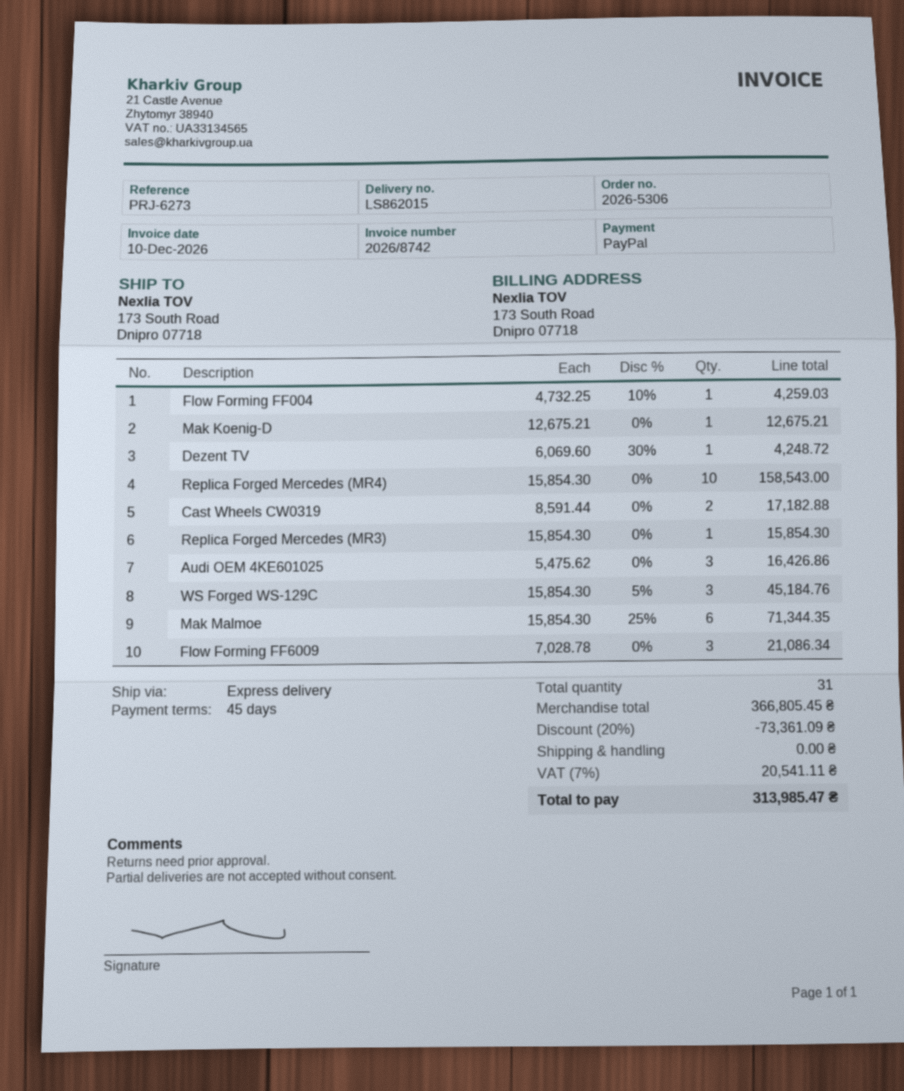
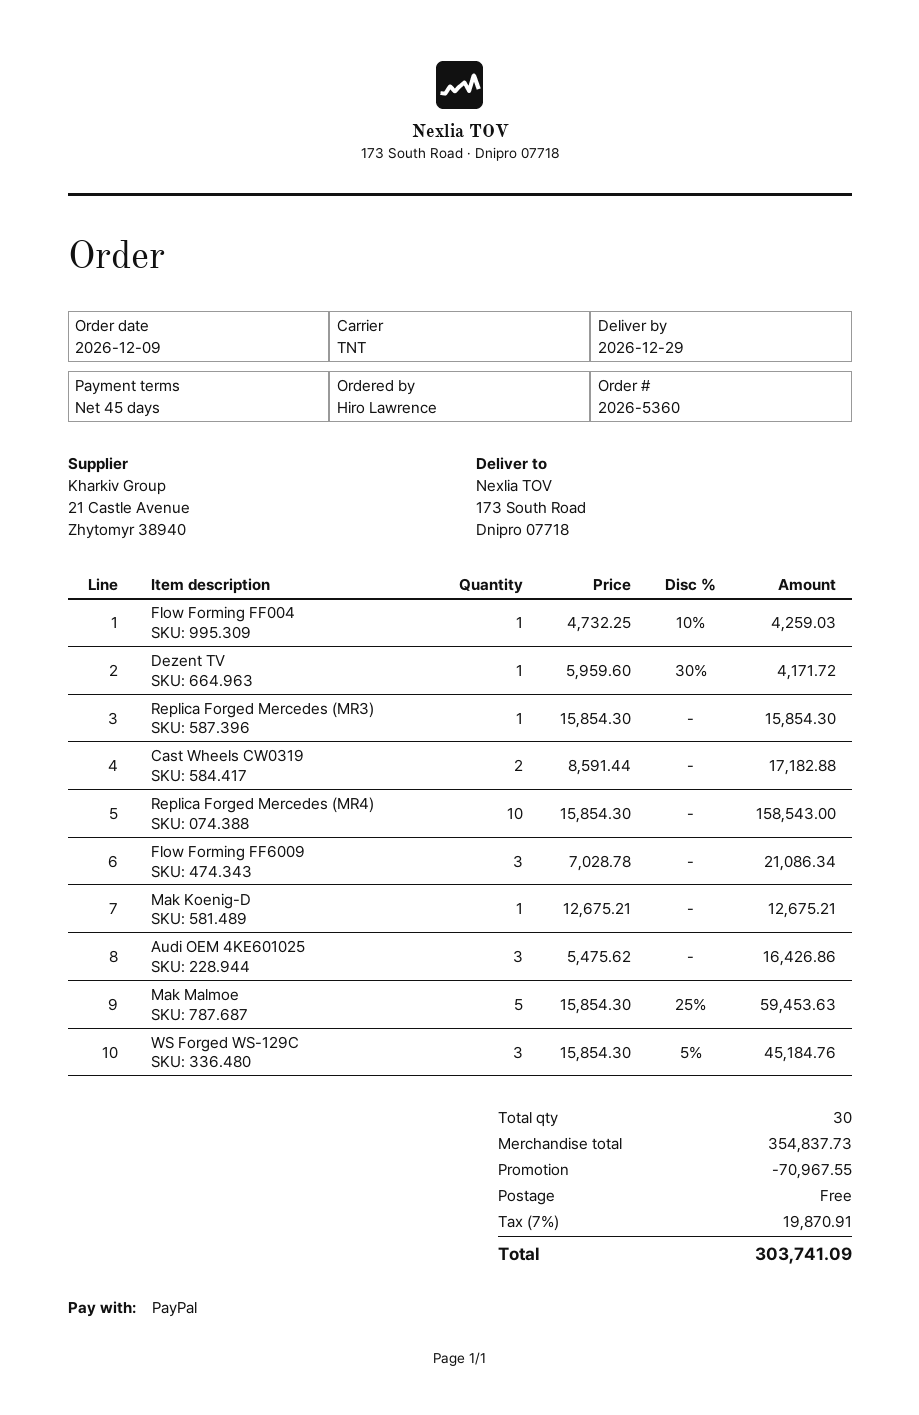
order number: 2026-5306 -> 2026-5360
shipping method: express -> TNT
Dezent TV: 1 x 6069.60 - 30% = 4248.72 -> 1 x 5959.60 - 30% = 4171.72
Mak Malmoe: 6 x 15854.30 - 25% = 71344.35 -> 5 x 15854.30 - 25% = 59453.63
total quantity: 31 -> 30
subtotal: 366805.45 -> 354837.73
discount: 73361.09 -> 70967.55
tax: 7% = 20541.11 -> 7% = 19870.91
total: 313985.47 -> 303741.09

